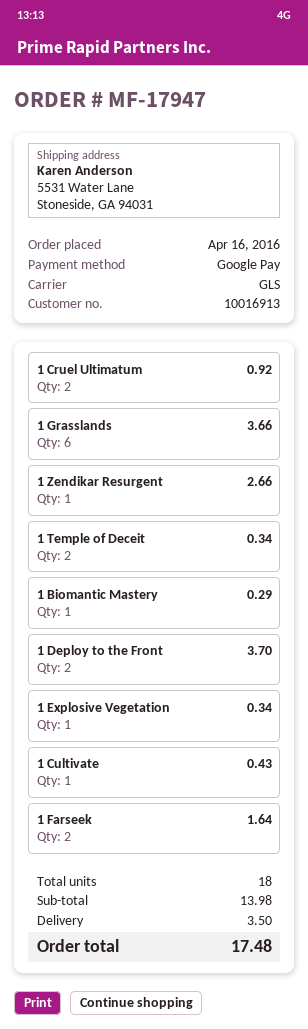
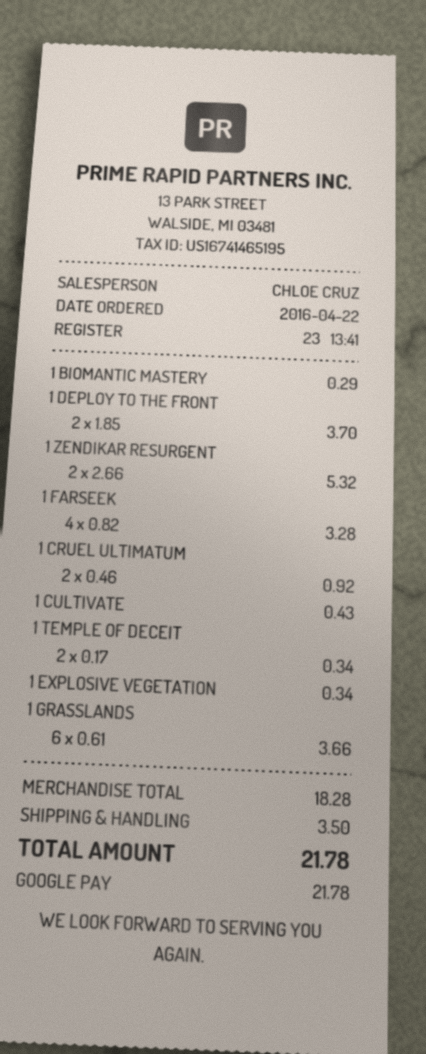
order date: 2016-04-16 -> 2016-04-22
1 Zendikar Resurgent: 1 for 2.66 -> 2 for 5.32
1 Farseek: 2 for 1.64 -> 4 for 3.28
subtotal: 13.98 -> 18.28
total: 17.48 -> 21.78

